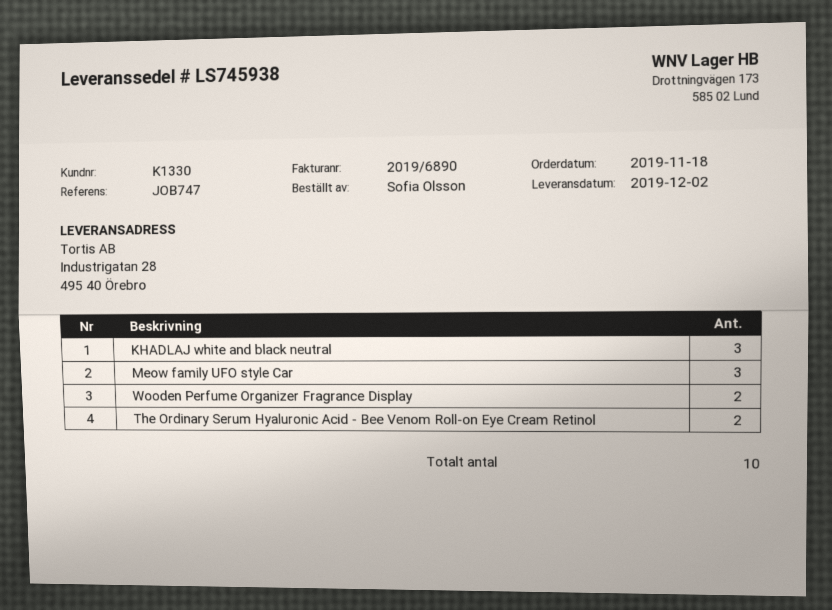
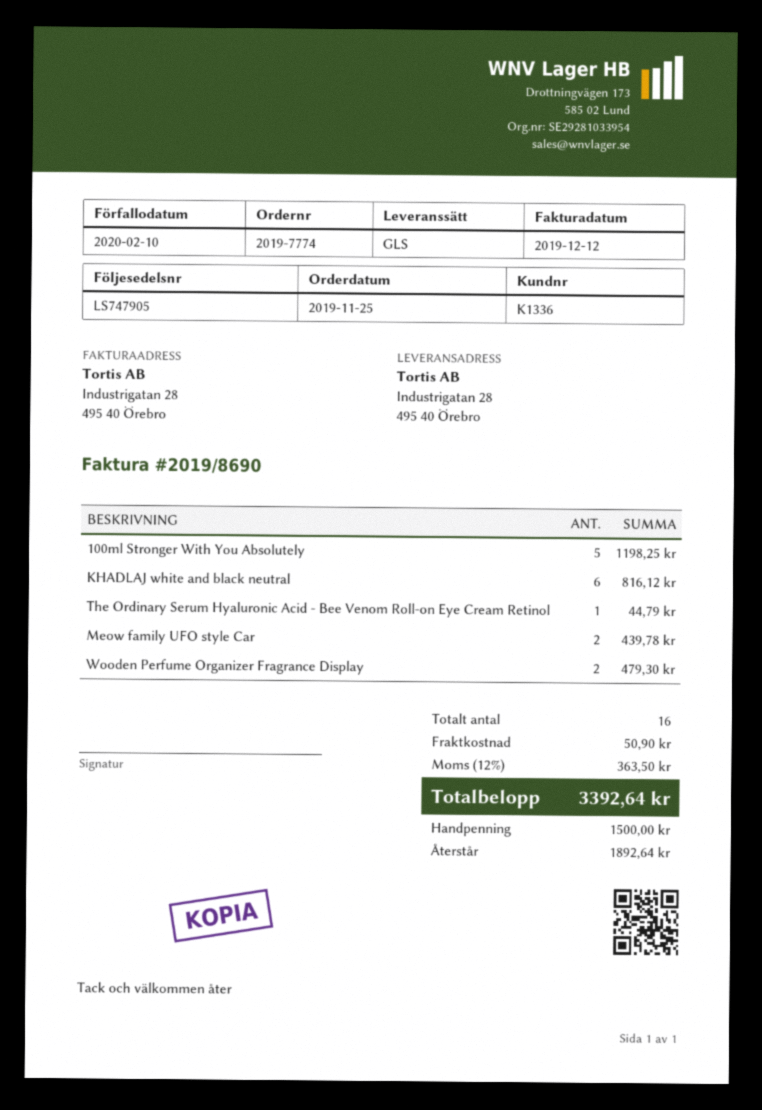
order date: 2019-11-18 -> 2019-11-25
delivery note number: LS745938 -> LS747905
invoice number: 2019/6890 -> 2019/8690
customer number: K1330 -> K1336
KHADLAJ white and black neutral: 3 -> 6
Meow family UFO style Car: 3 -> 2
The Ordinary Serum Hyaluronic Acid - Bee Venom Roll‑on Eye Cream Retinol: 2 -> 1
100ml Stronger With You Absolutely: none -> 5
total quantity: 10 -> 16

